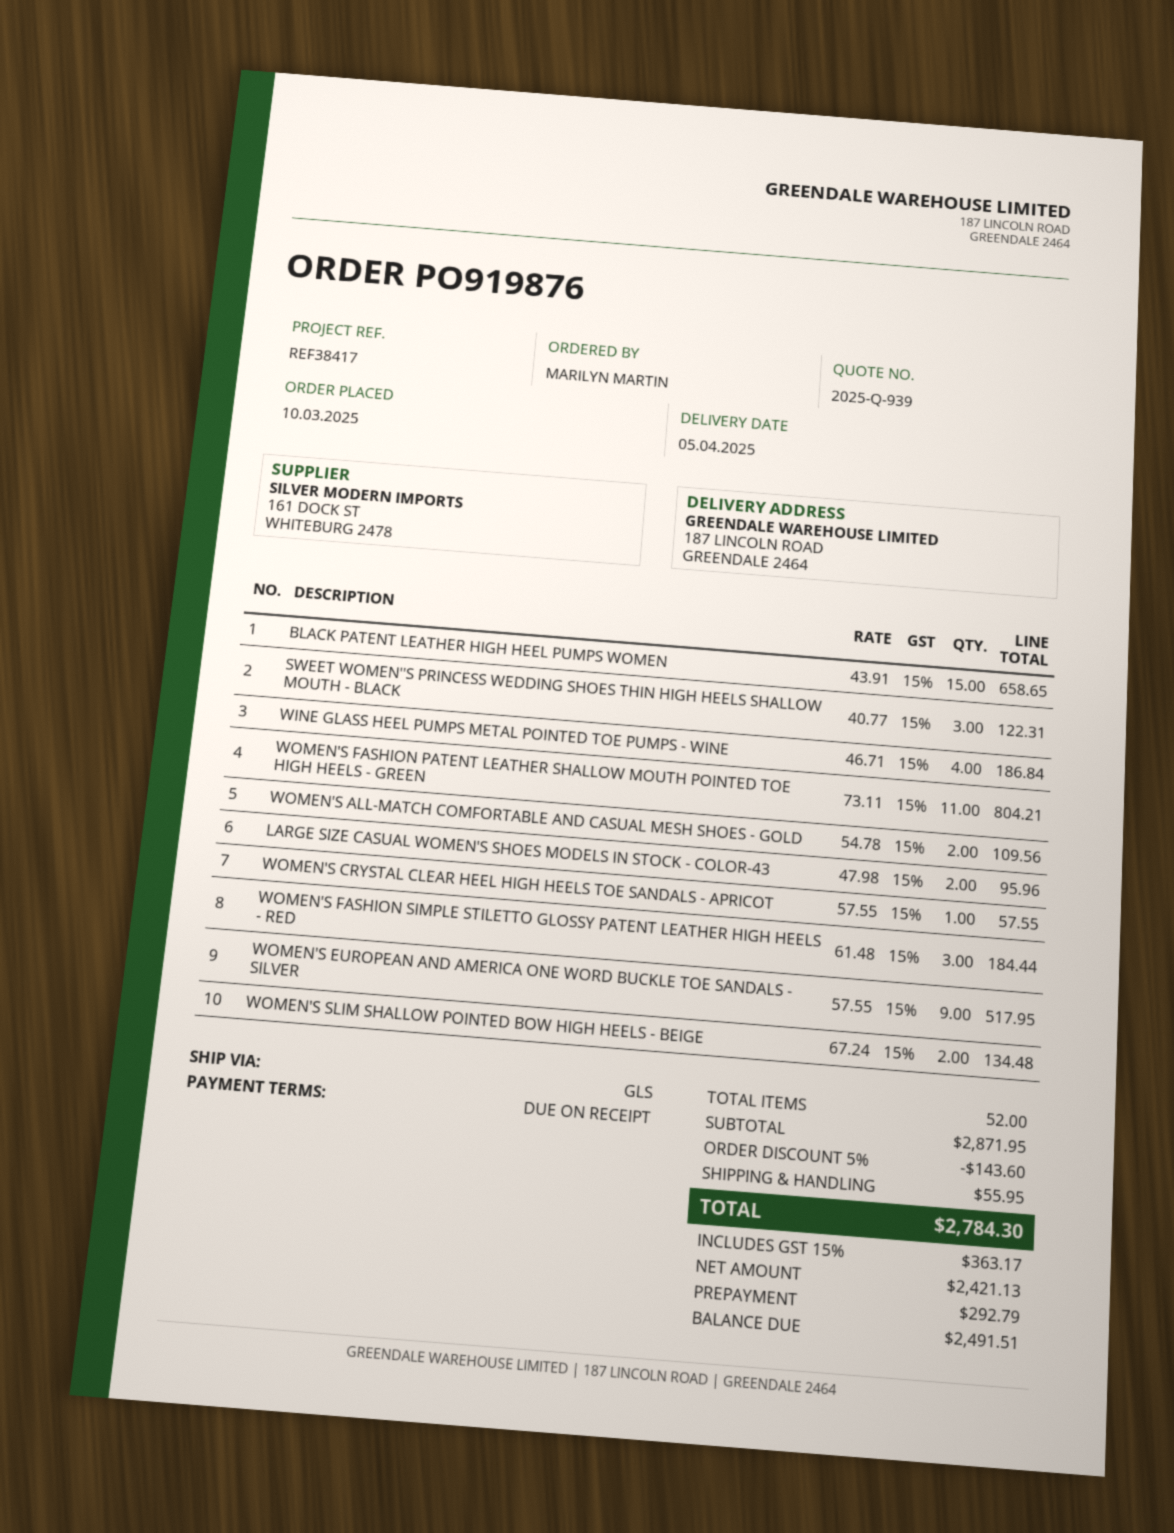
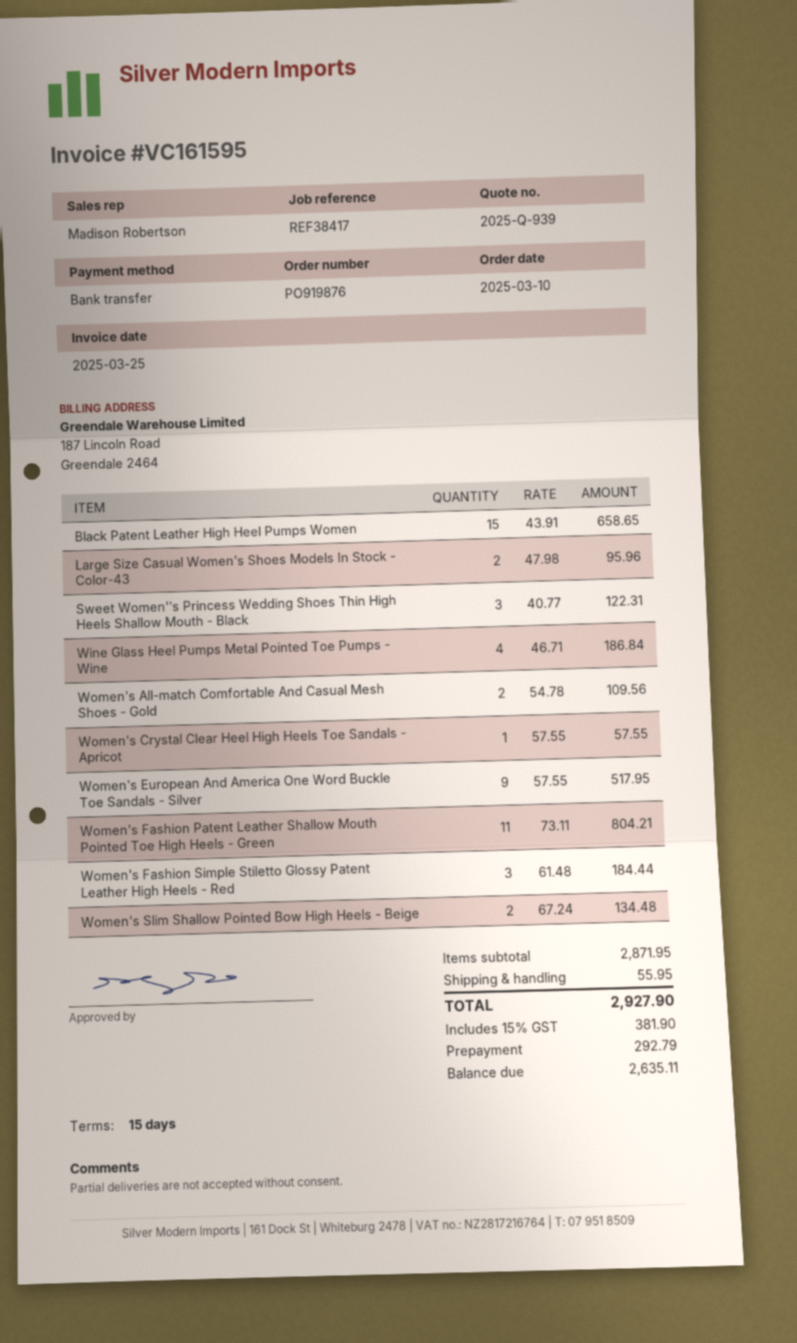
payment terms: on receipt -> 15 days
discount: 5% = 143.60 -> none
tax: 15% = 363.17 -> 15% = 381.90
total: 2784.30 -> 2927.90
balance: 2491.51 -> 2635.11

